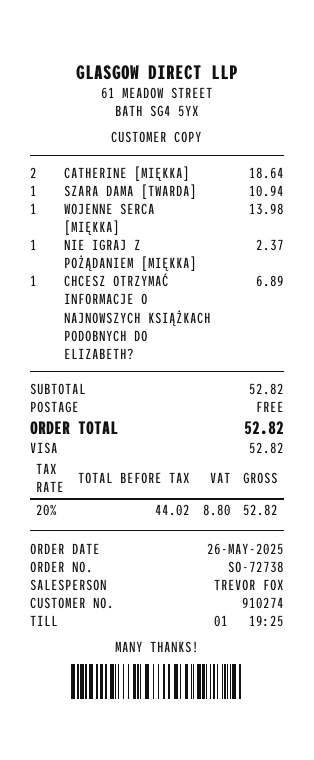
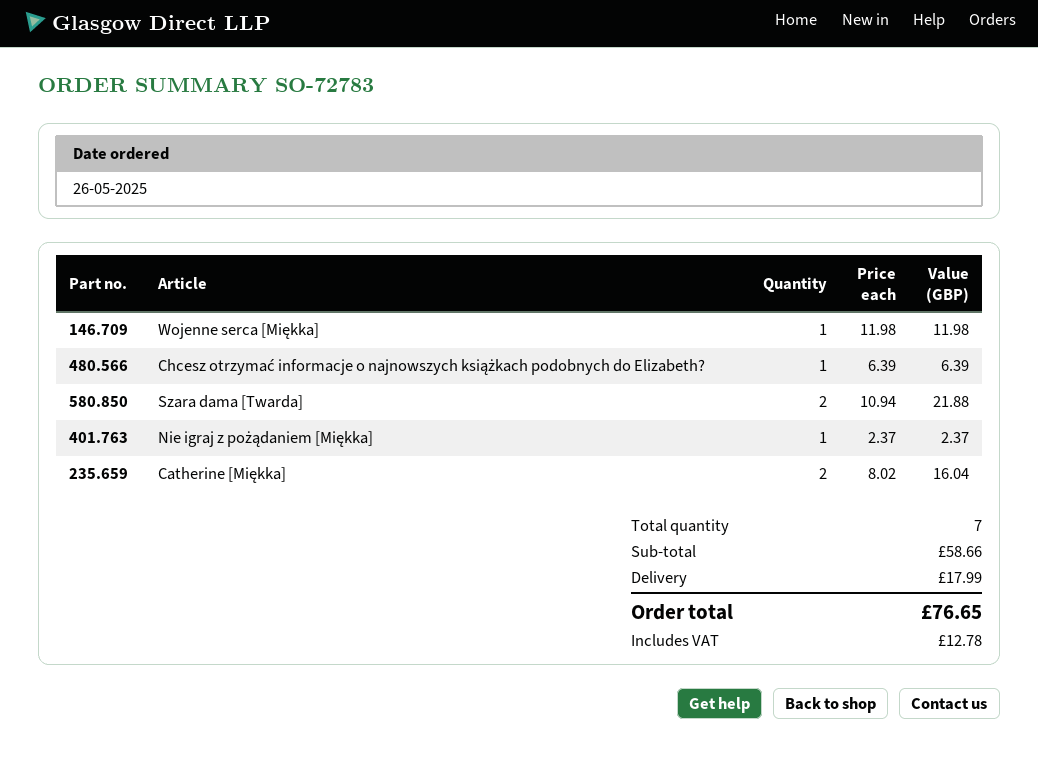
order number: SO-72738 -> SO-72783
CATHERINE [MIĘKKA]: 2 for 18.64 -> 2 for 16.04
SZARA DAMA [TWARDA]: 1 for 10.94 -> 2 for 21.88
WOJENNE SERCA [MIĘKKA]: 1 for 13.98 -> 1 for 11.98
CHCESZ OTRZYMAĆ INFORMACJE O NAJNOWSZYCH KSIĄŻKACH PODOBNYCH DO ELIZABETH?: 1 for 6.89 -> 1 for 6.39
subtotal: 52.82 -> 58.66
shipping: 0.00 -> 17.99
tax: 8.80 -> 12.78
total: 52.82 -> 76.65

